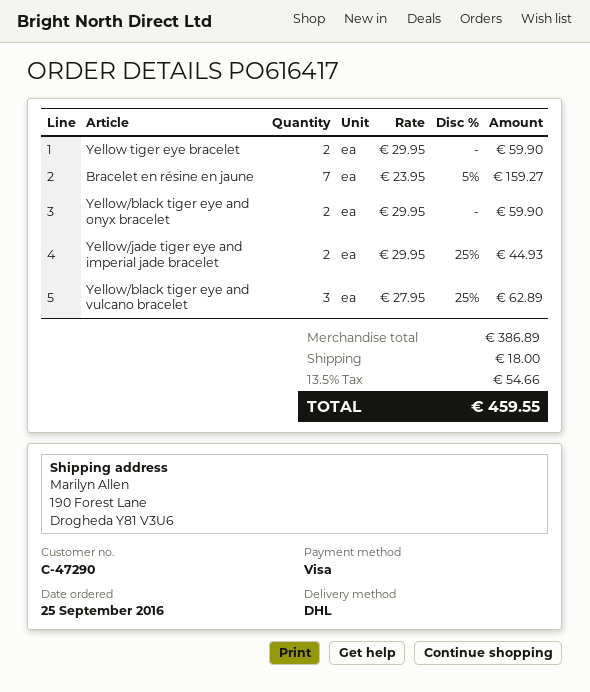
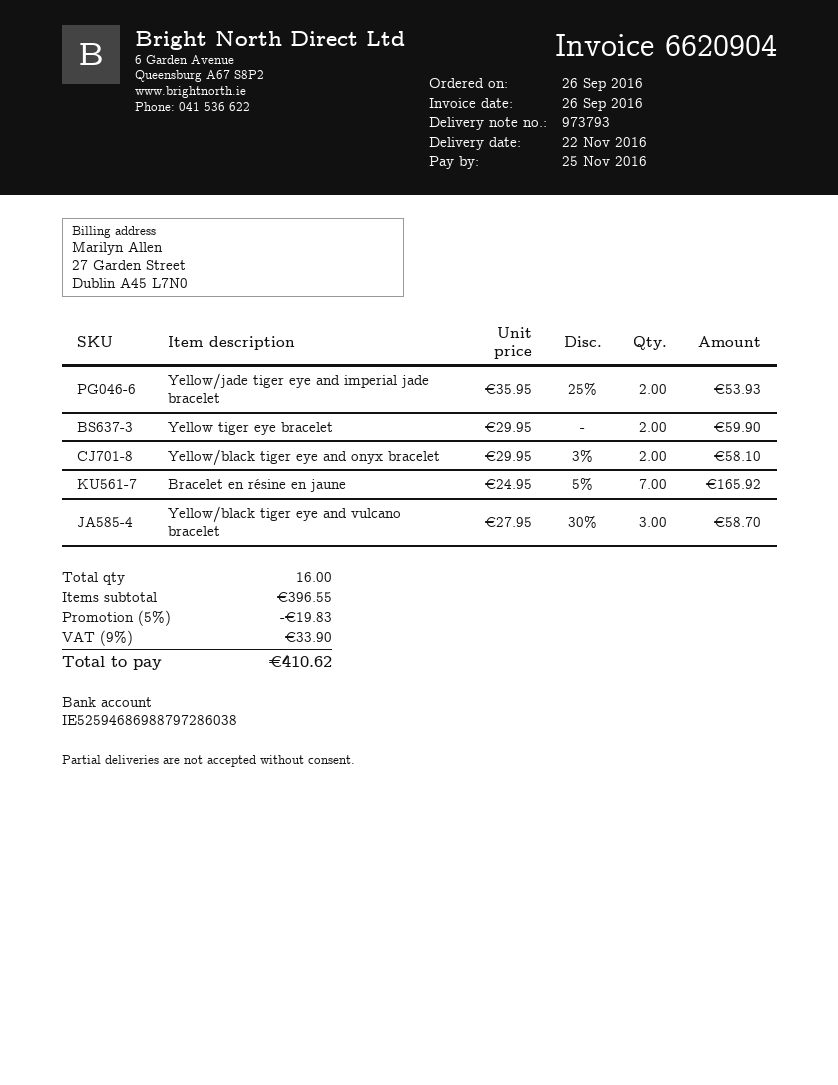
order date: 2016-09-25 -> 2016-09-26
Bracelet en résine en jaune: 7 x 23.95 - 5% = 159.27 -> 7 x 24.95 - 5% = 165.92
Yellow/black tiger eye and onyx bracelet: 2 x 29.95 = 59.90 -> 2 x 29.95 - 3% = 58.10
Yellow/jade tiger eye and imperial jade bracelet: 2 x 29.95 - 25% = 44.93 -> 2 x 35.95 - 25% = 53.93
Yellow/black tiger eye and vulcano bracelet: 3 x 27.95 - 25% = 62.89 -> 3 x 27.95 - 30% = 58.70
subtotal: 386.89 -> 396.55
discount: none -> 5% = 19.83
shipping: 18.00 -> none
tax: 13.5% = 54.66 -> 9% = 33.90
total: 459.55 -> 410.62

